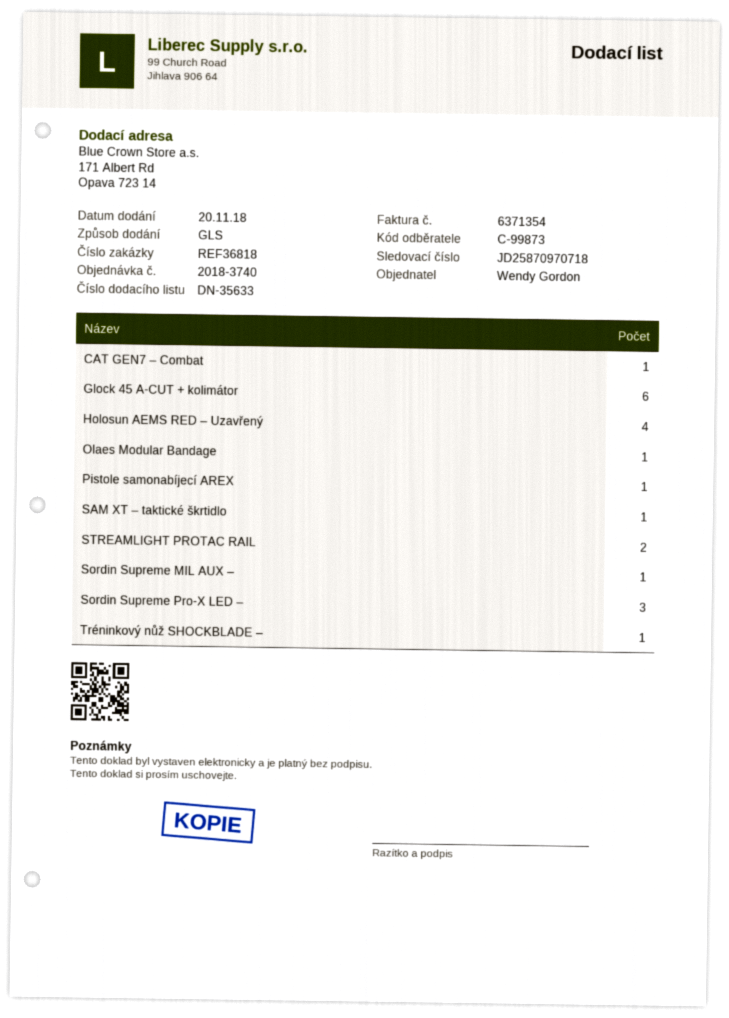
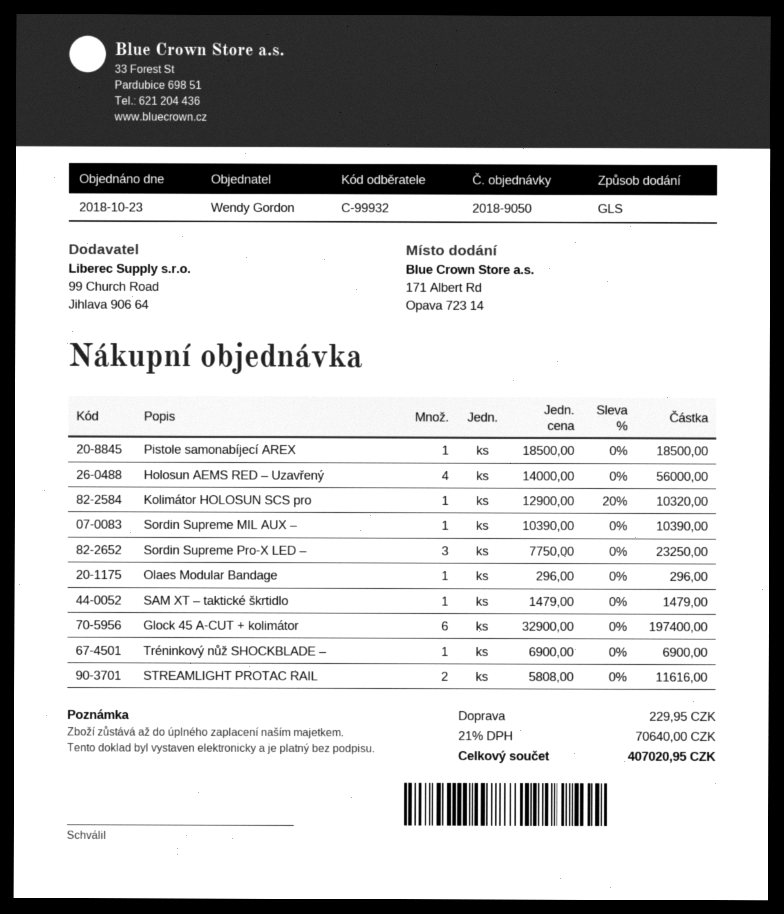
order number: 2018-3740 -> 2018-9050
customer number: C-99873 -> C-99932
CAT GEN7 – Combat: 1 -> none
Kolimátor HOLOSUN SCS pro: none -> 1

